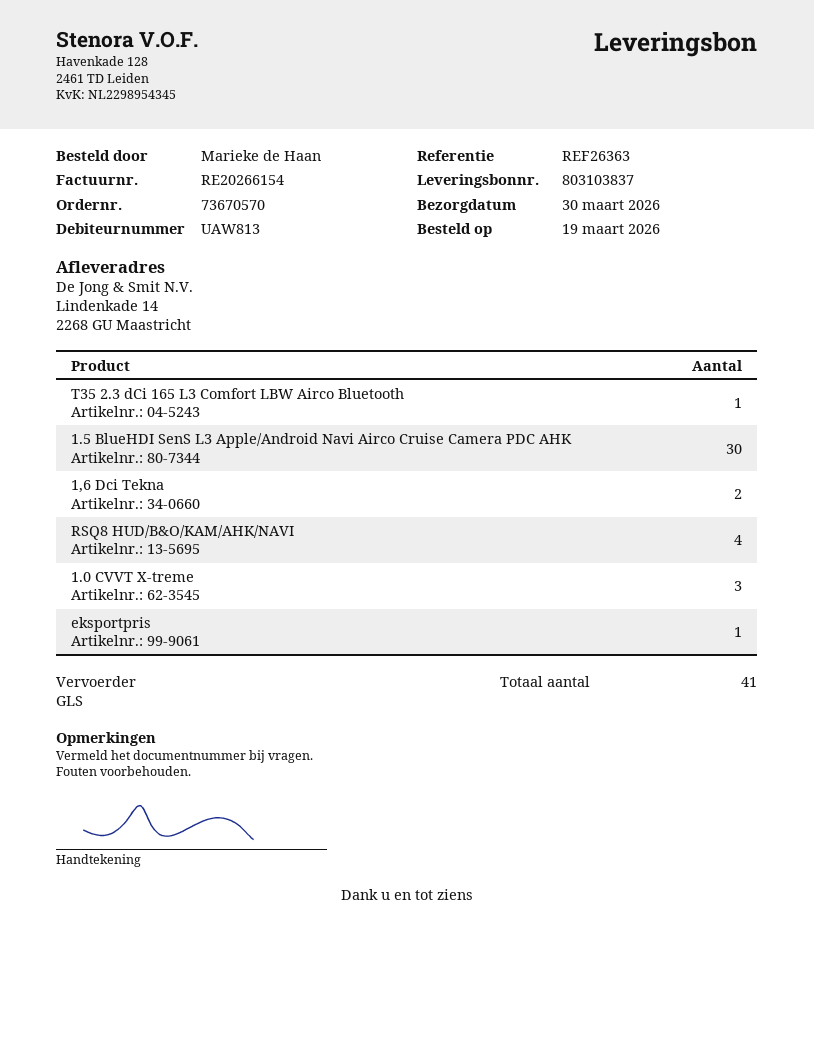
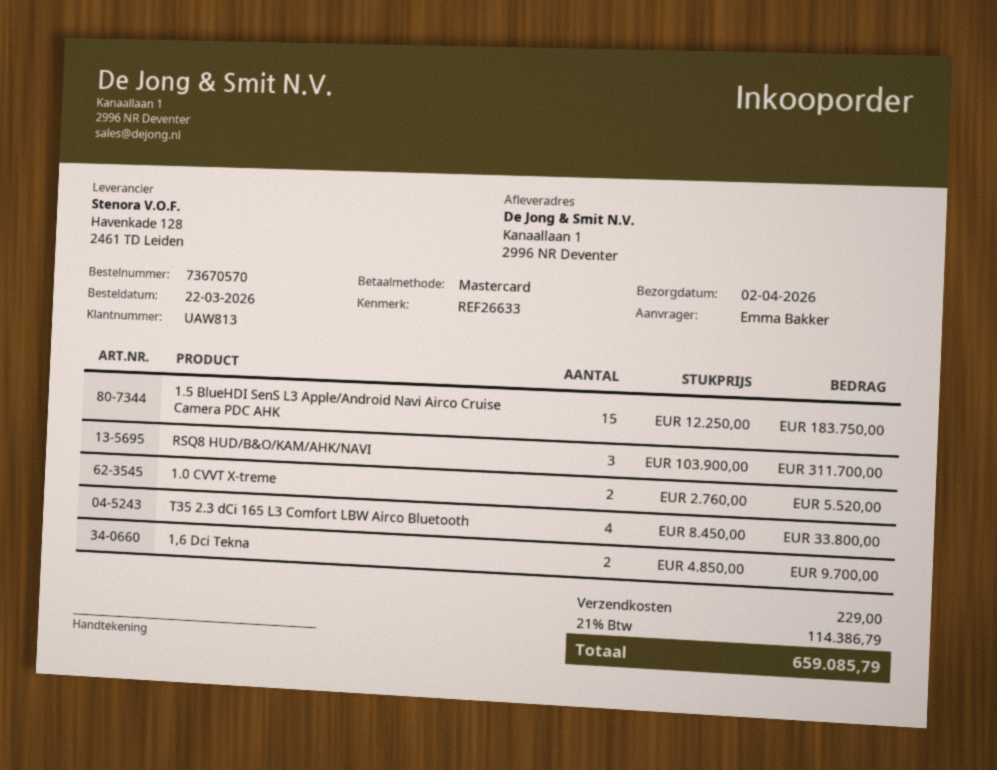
order date: 2026-03-19 -> 2026-03-22
delivery date: 2026-03-30 -> 2026-04-02
reference: REF26363 -> REF26633
ordered by: Marieke de Haan -> Emma Bakker
ship to: Lindenkade 14, 2268 GU Maastricht -> Kanaallaan 1, 2996 NR Deventer
T35 2.3 dCi 165 L3 Comfort LBW Airco Bluetooth: 1 -> 4
1.5 BlueHDI SenS L3 Apple/Android Navi Airco Cruise Camera PDC AHK: 30 -> 15
RSQ8 HUD/B&O/KAM/AHK/NAVI: 4 -> 3
1.0 CVVT X-treme: 3 -> 2
eksportpris: 1 -> none

